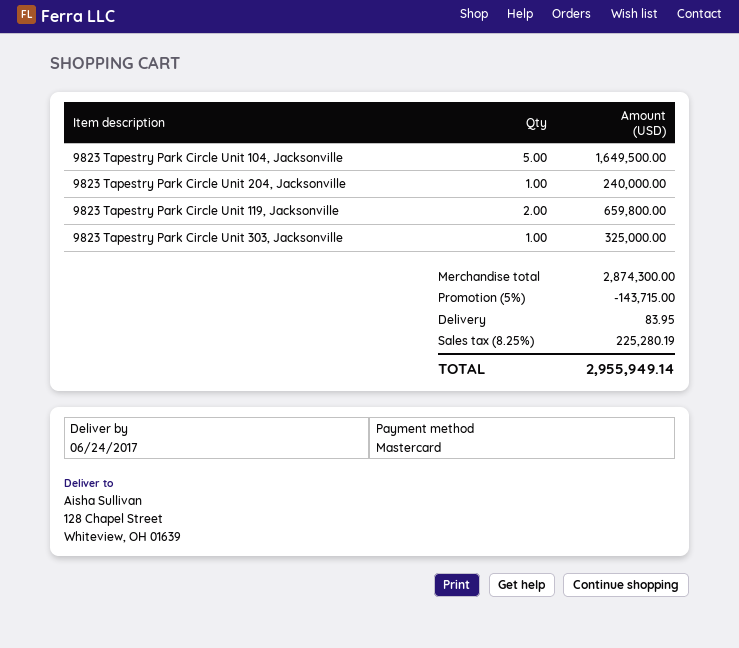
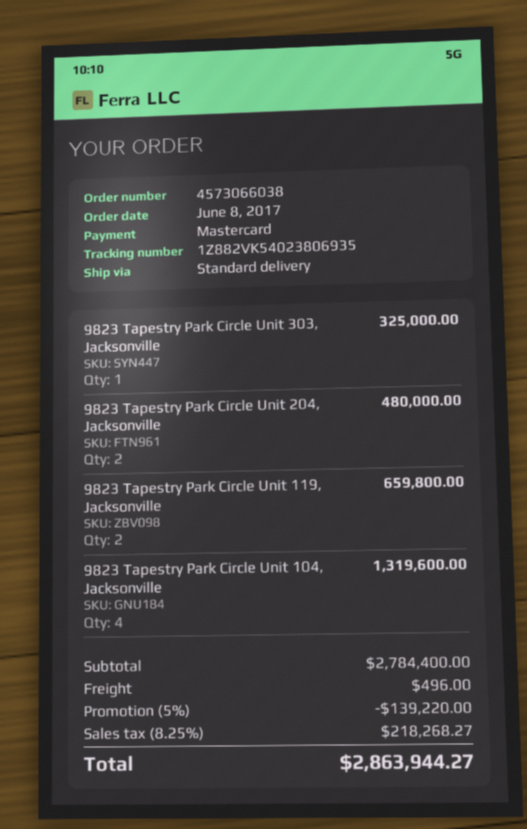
9823 Tapestry Park Circle Unit 104, Jacksonville: 5 for 1649500.00 -> 4 for 1319600.00
9823 Tapestry Park Circle Unit 204, Jacksonville: 1 for 240000.00 -> 2 for 480000.00
subtotal: 2874300.00 -> 2784400.00
discount: 5% = 143715.00 -> 5% = 139220.00
shipping: 83.95 -> 496.00
tax: 8.25% = 225280.19 -> 8.25% = 218268.27
total: 2955949.14 -> 2863944.27

